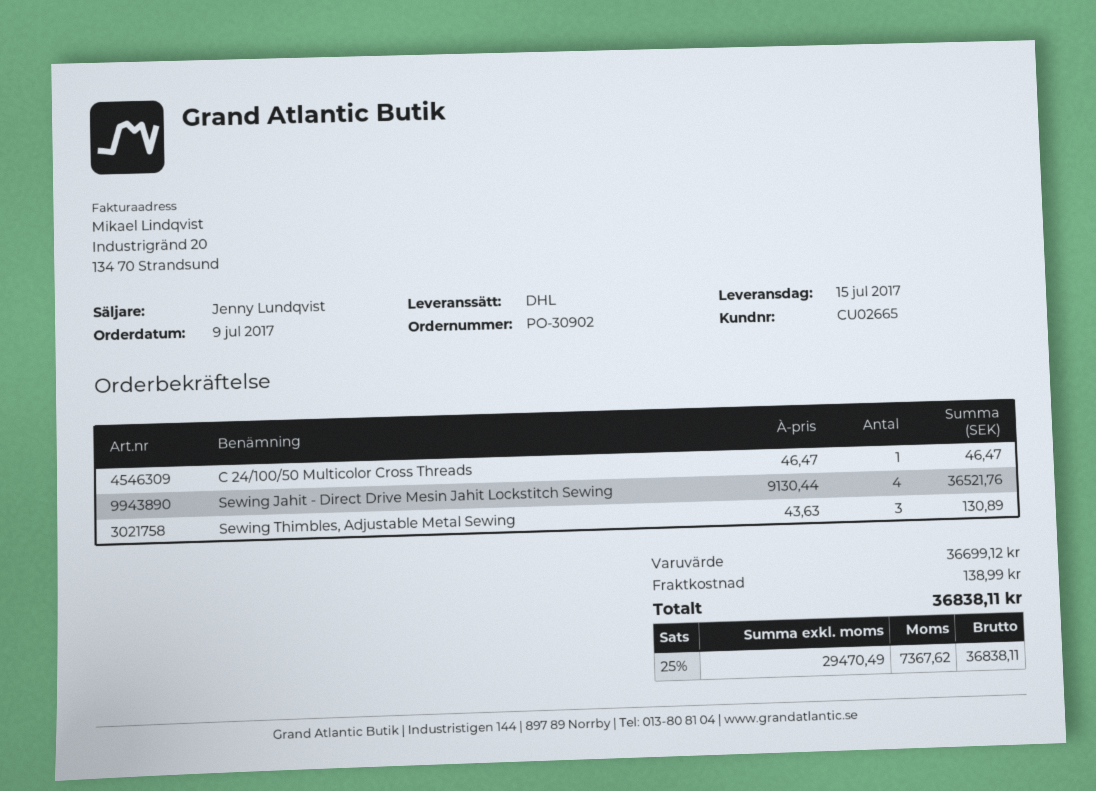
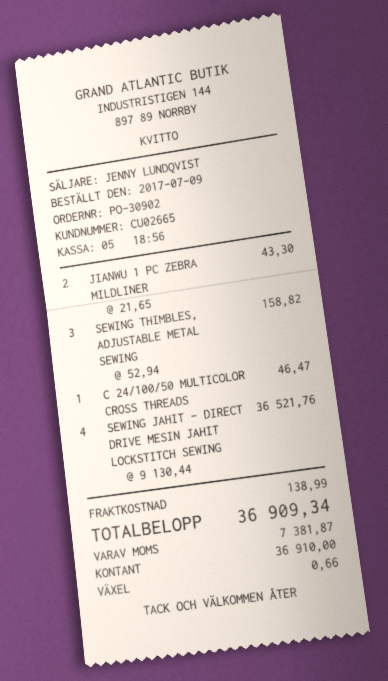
Sewing Thimbles, Adjustable Metal Sewing: 3 x 43.63 = 130.89 -> 3 x 52.94 = 158.82
JIANWU 1 PC ZEBRA MILDLINER: none -> 2 x 21.65 = 43.30
tax: 7367.62 -> 7381.87
total: 36838.11 -> 36909.34

